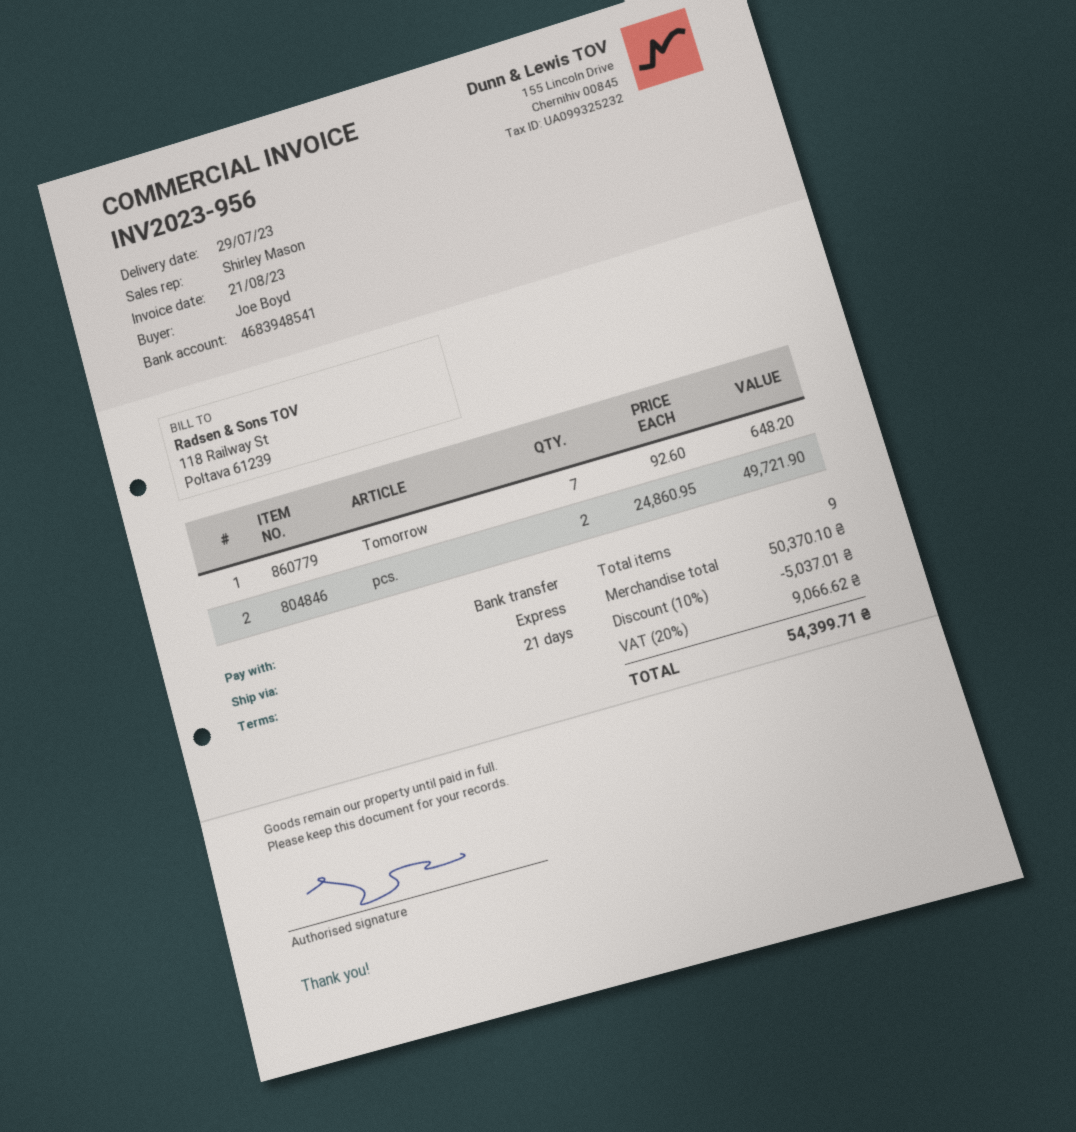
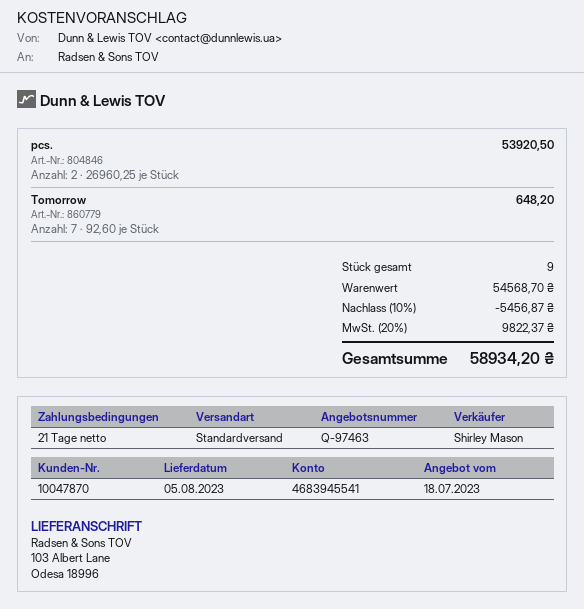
delivery date: 2023-07-29 -> 2023-08-05
bank account: 4683948541 -> 4683945541
shipping method: express -> standard
pcs.: 2 x 24860.95 = 49721.90 -> 2 x 26960.25 = 53920.50
subtotal: 50370.10 -> 54568.70
discount: 10% = 5037.01 -> 10% = 5456.87
tax: 20% = 9066.62 -> 20% = 9822.37
total: 54399.71 -> 58934.20

